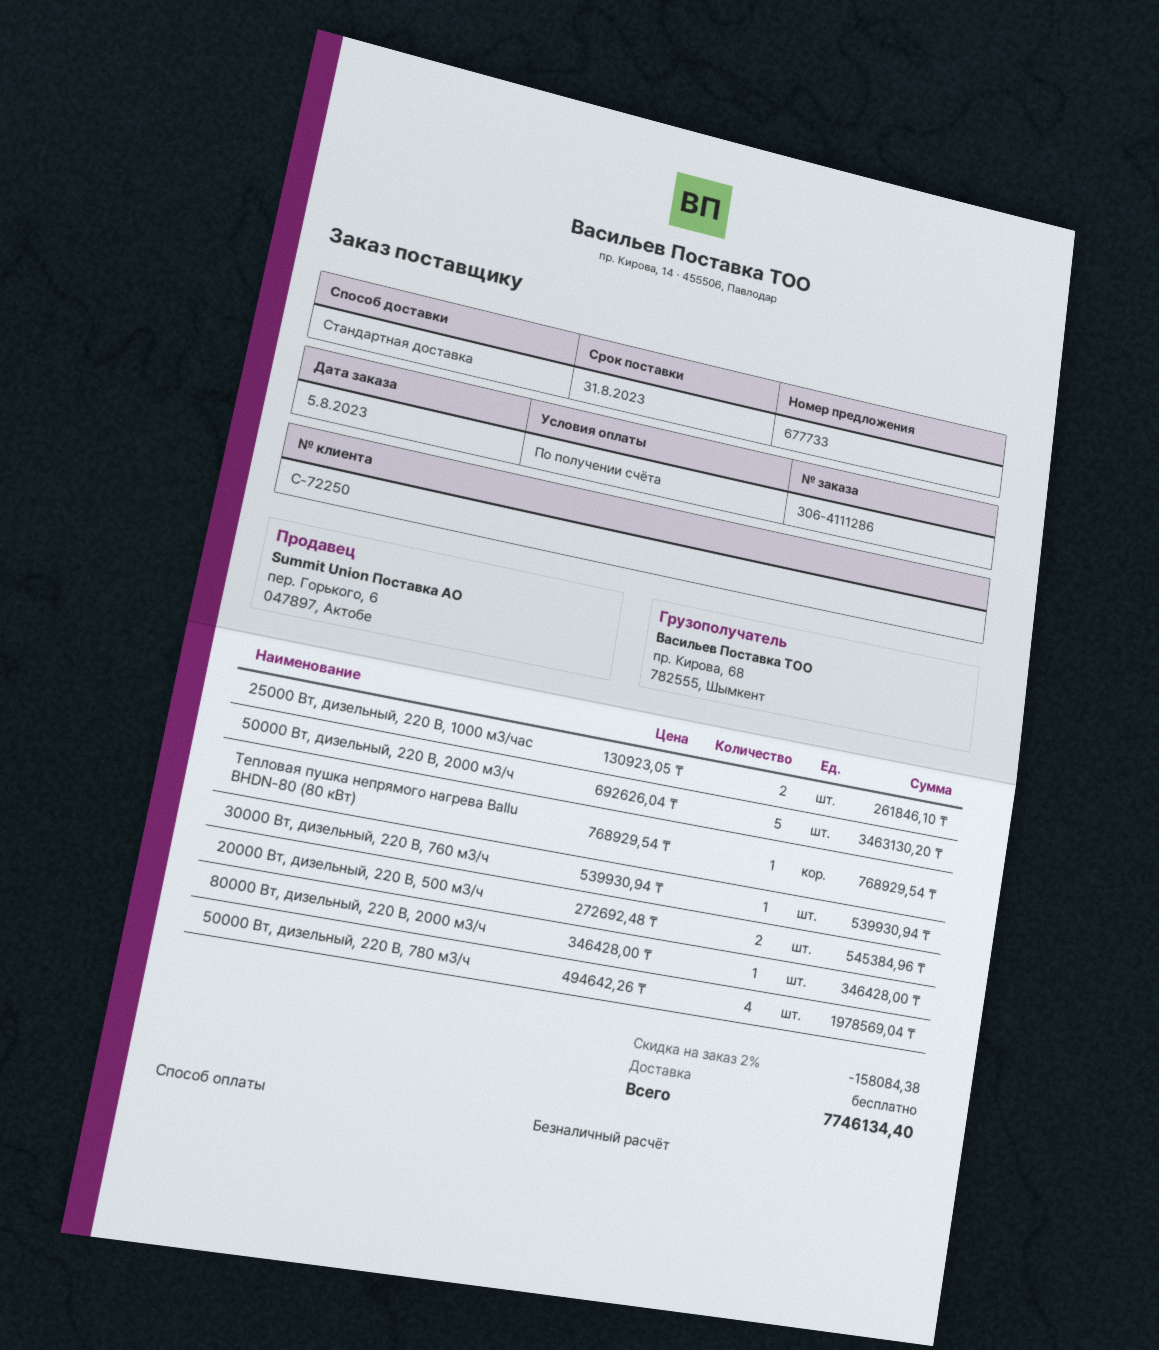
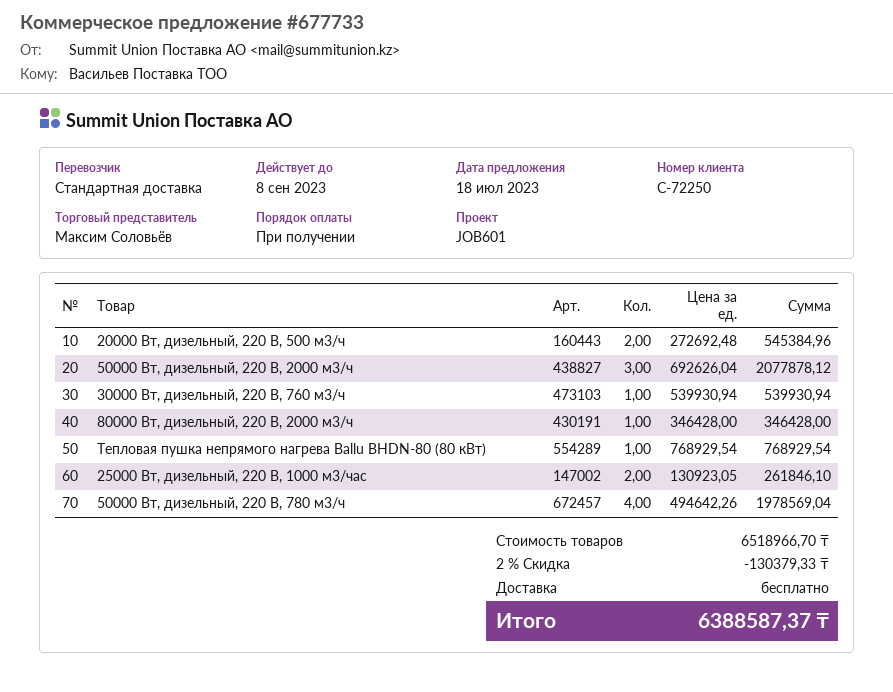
50000 Вт, дизельный, 220 В, 2000 м3/ч: 5 x 692626.04 = 3463130.20 -> 3 x 692626.04 = 2077878.12
discount: 2% = 158084.38 -> 2% = 130379.33
total: 7746134.40 -> 6388587.37

